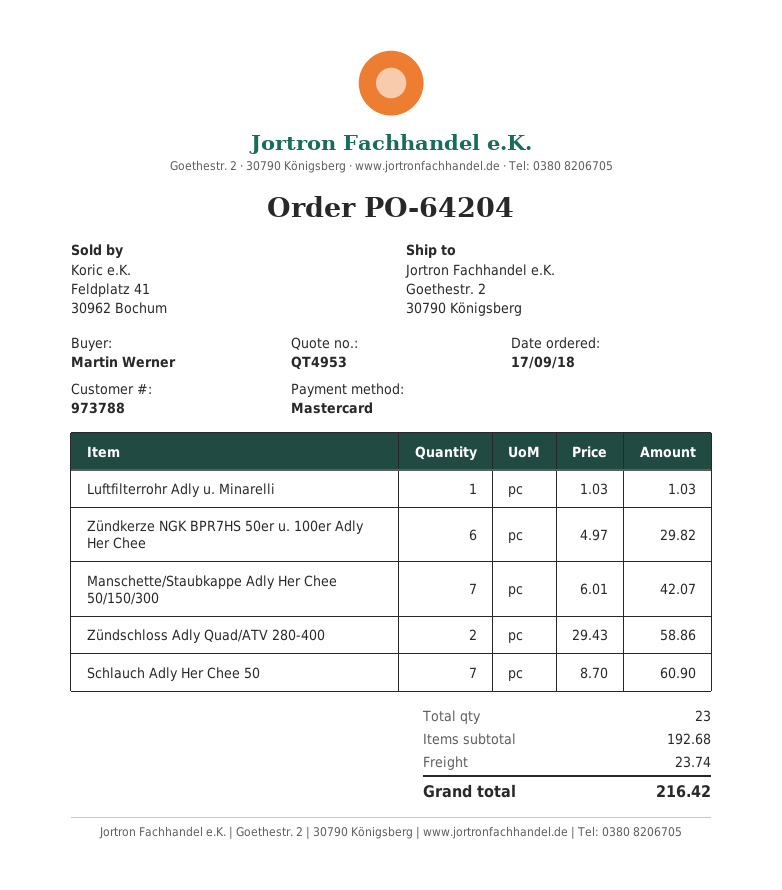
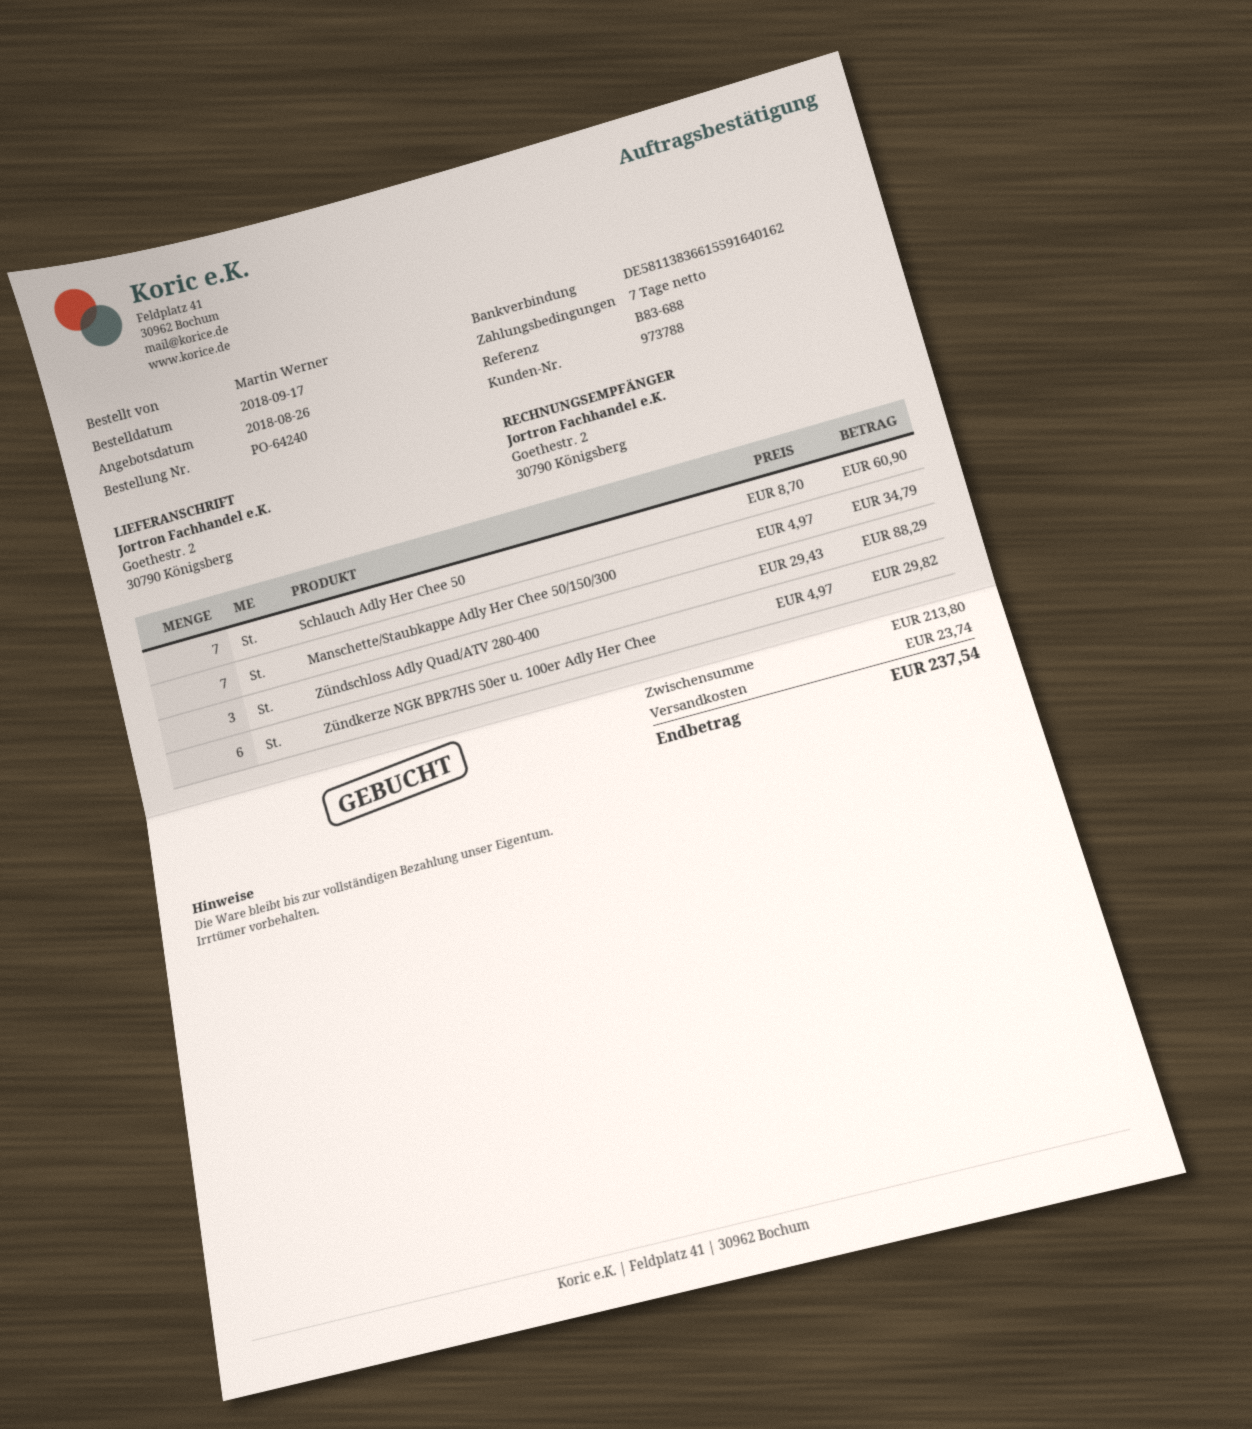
order number: PO-64204 -> PO-64240
Luftfilterrohr Adly u. Minarelli: 1 x 1.03 = 1.03 -> none
Manschette/Staubkappe Adly Her Chee 50/150/300: 7 x 6.01 = 42.07 -> 7 x 4.97 = 34.79
Zündschloss Adly Quad/ATV 280-400: 2 x 29.43 = 58.86 -> 3 x 29.43 = 88.29
subtotal: 192.68 -> 213.80
total: 216.42 -> 237.54

